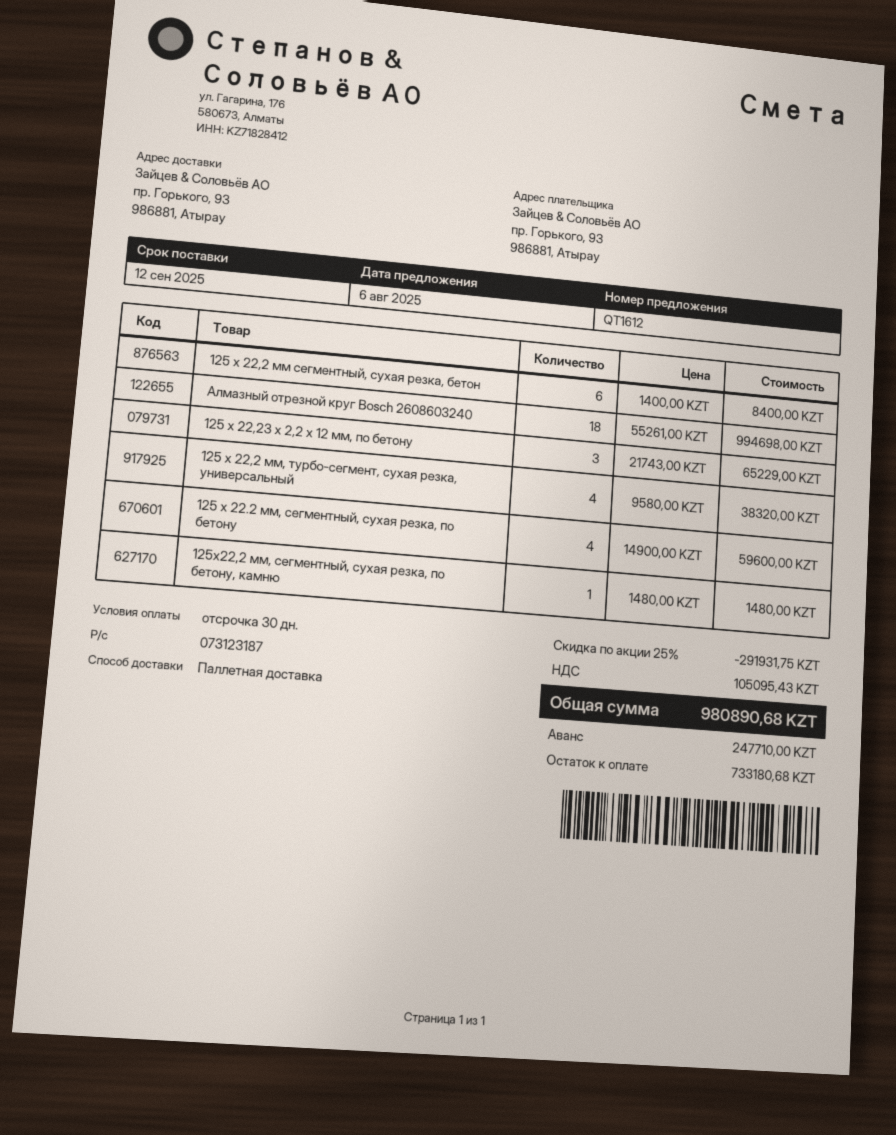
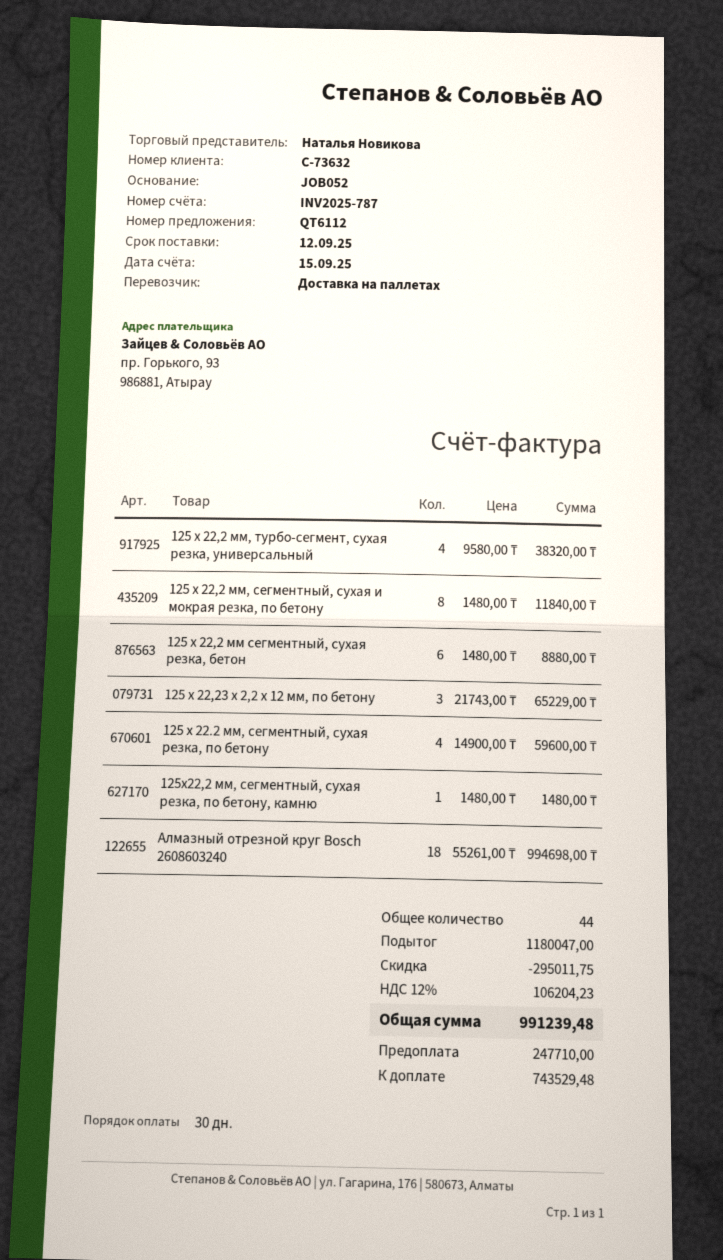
quote number: QT1612 -> QT6112
125 х 22,2 мм сегментный, сухая резка, бетон: 6 x 1400.00 = 8400.00 -> 6 x 1480.00 = 8880.00
125 х 22,2 мм, сегментный, сухая и мокрая резка, по бетону: none -> 8 x 1480.00 = 11840.00
discount: 291931.75 -> 295011.75
tax: 105095.43 -> 106204.23
total: 980890.68 -> 991239.48
balance: 733180.68 -> 743529.48

